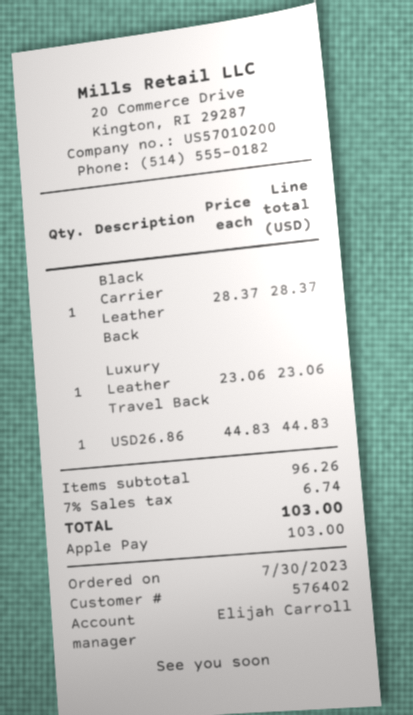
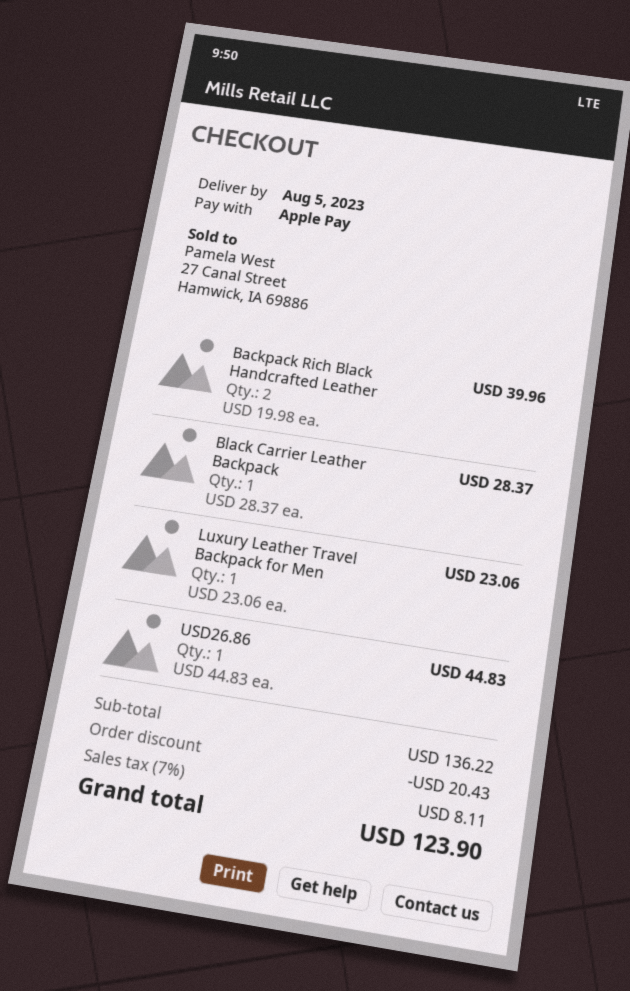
Backpack Rich Black Handcrafted Leather: none -> 2 x 19.98 = 39.96
subtotal: 96.26 -> 136.22
discount: none -> 20.43
tax: 7% = 6.74 -> 7% = 8.11
total: 103.00 -> 123.90

